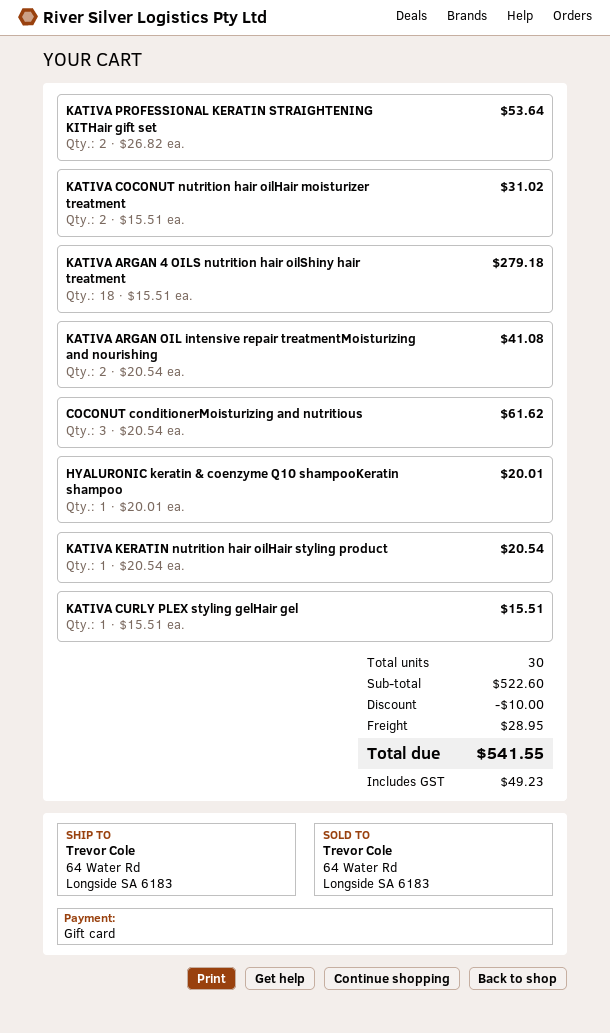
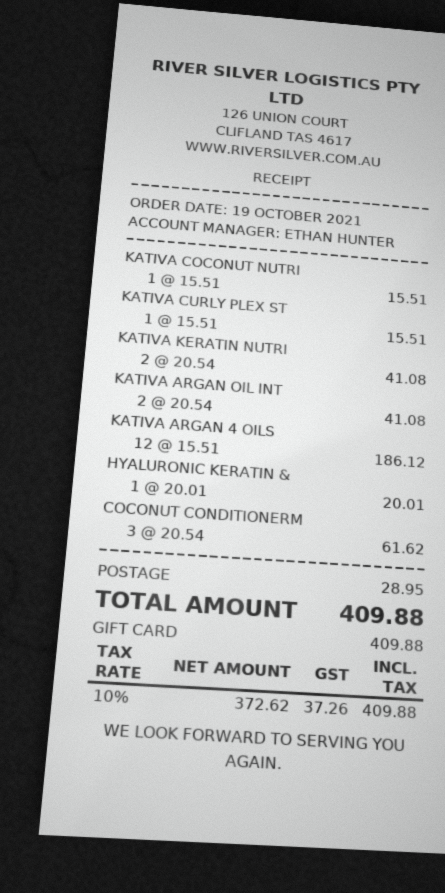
KATIVA PROFESSIONAL KERATIN STRAIGHTENING KITHair gift set: 2 x 26.82 = 53.64 -> none
KATIVA COCONUT nutrition hair oilHair moisturizer treatment: 2 x 15.51 = 31.02 -> 1 x 15.51 = 15.51
KATIVA ARGAN 4 OILS nutrition hair oilShiny hair treatment: 18 x 15.51 = 279.18 -> 12 x 15.51 = 186.12
KATIVA KERATIN nutrition hair oilHair styling product: 1 x 20.54 = 20.54 -> 2 x 20.54 = 41.08
discount: 10.00 -> none
tax: 49.23 -> 37.26
total: 541.55 -> 409.88

